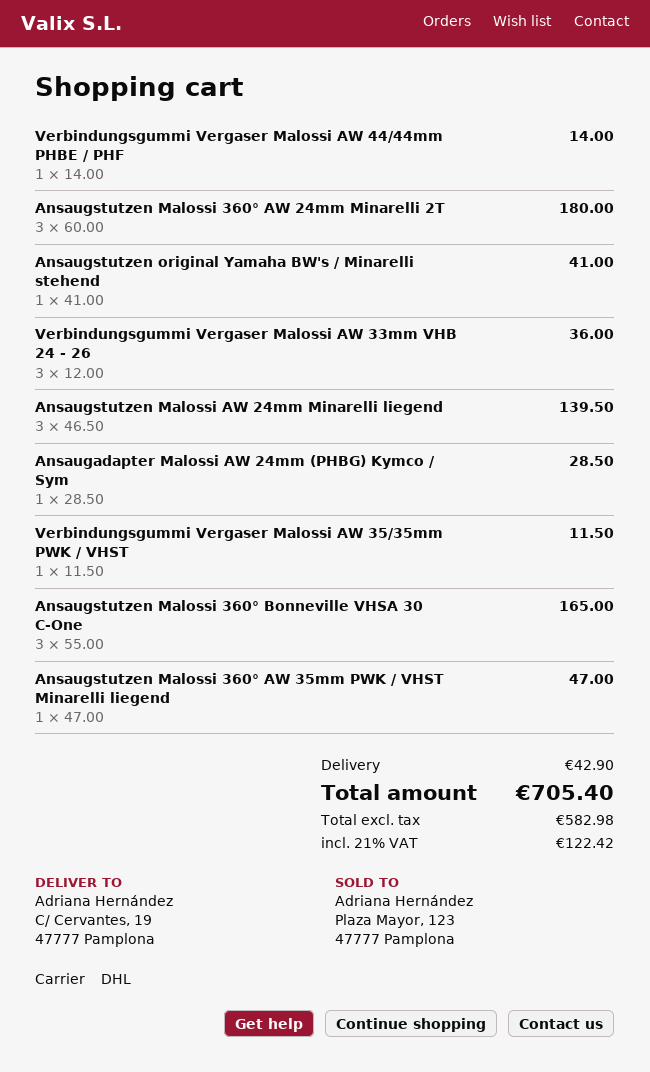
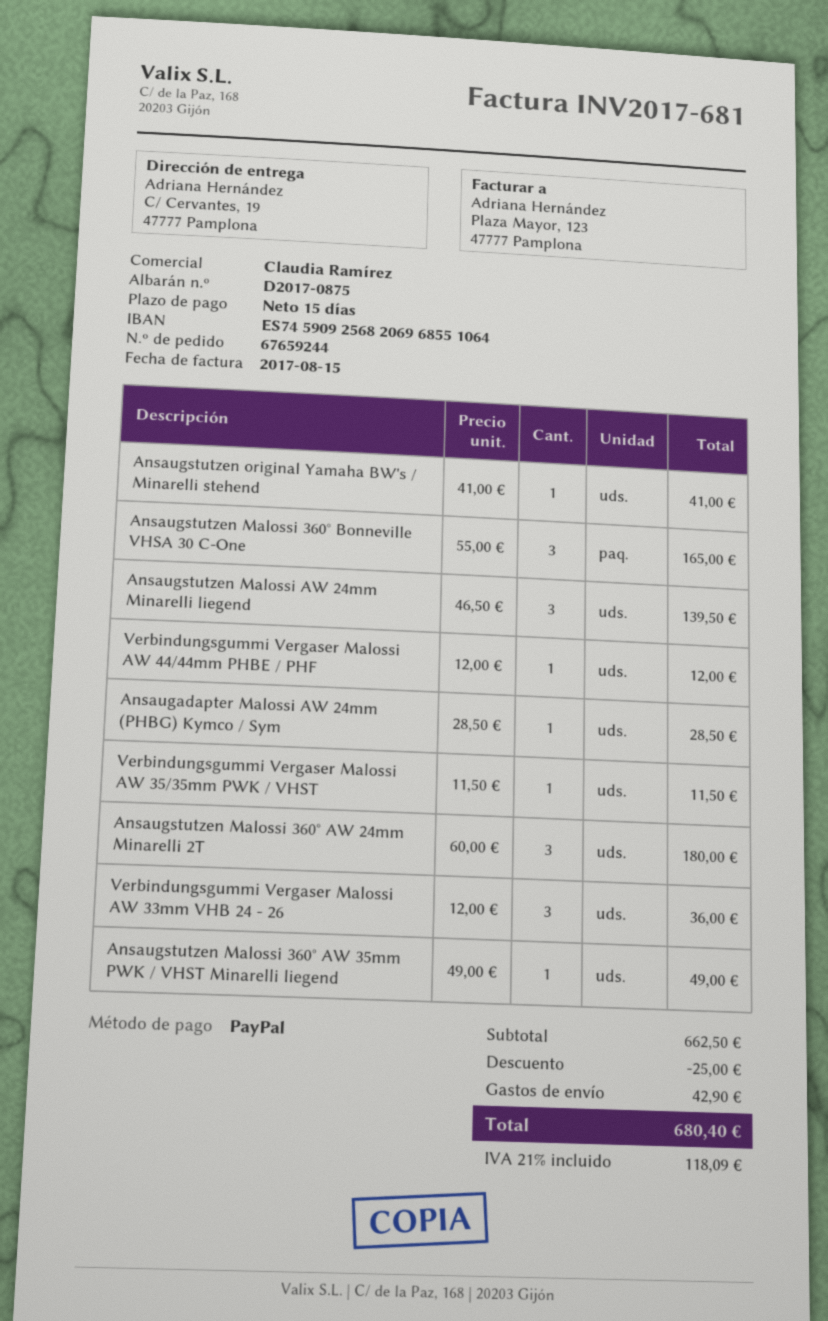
Verbindungsgummi Vergaser Malossi AW 44/44mm PHBE / PHF: 1 x 14.00 = 14.00 -> 1 x 12.00 = 12.00
Ansaugstutzen Malossi 360° AW 35mm PWK / VHST Minarelli liegend: 1 x 47.00 = 47.00 -> 1 x 49.00 = 49.00
discount: none -> 25.00
tax: 21% = 122.42 -> 21% = 118.09
total: 705.40 -> 680.40

